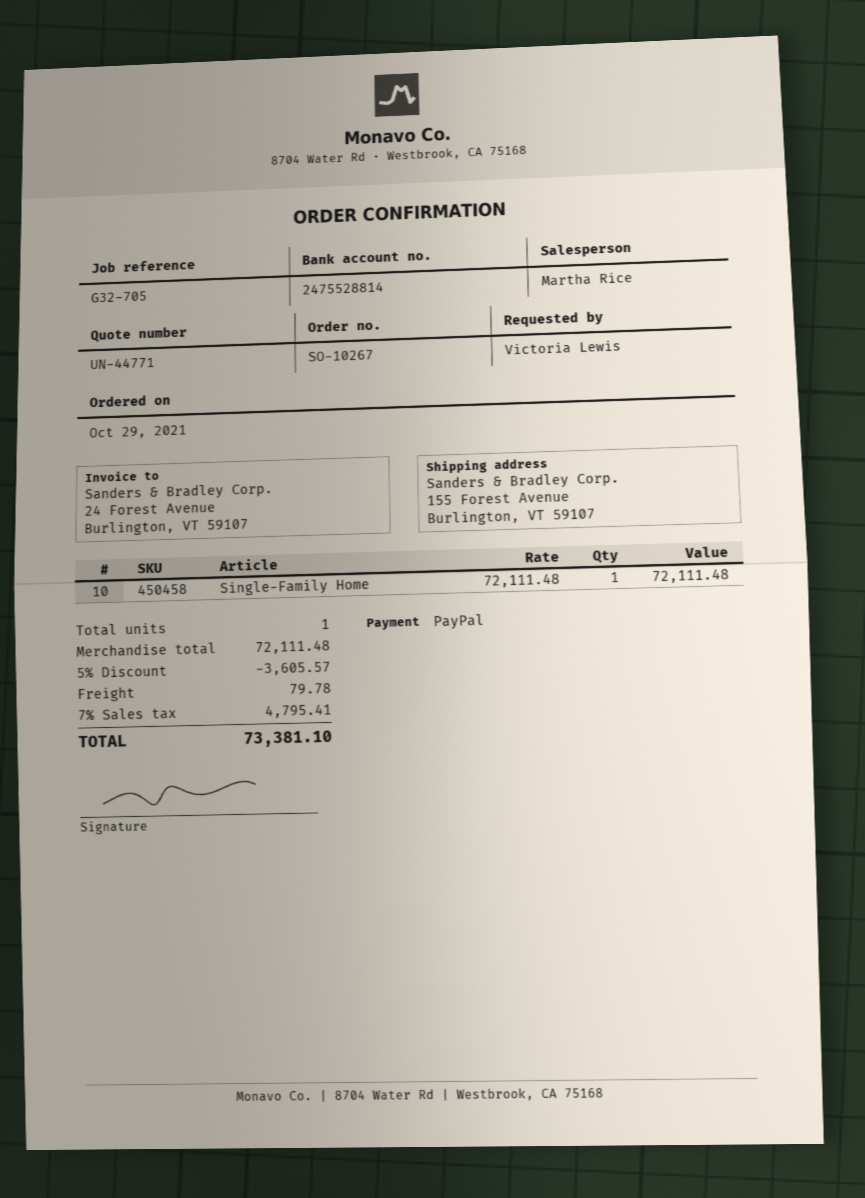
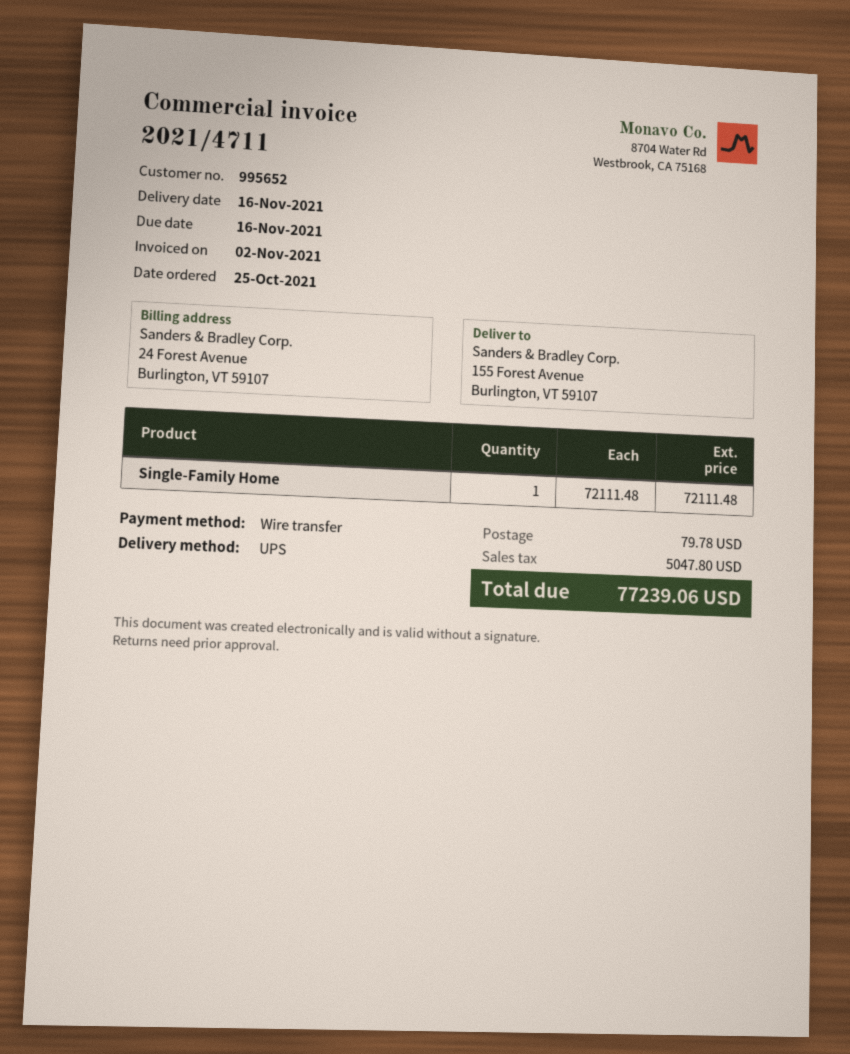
order date: 2021-10-29 -> 2021-10-25
payment method: PayPal -> bank transfer
discount: 5% = 3605.57 -> none
tax: 4795.41 -> 5047.80
total: 73381.10 -> 77239.06

